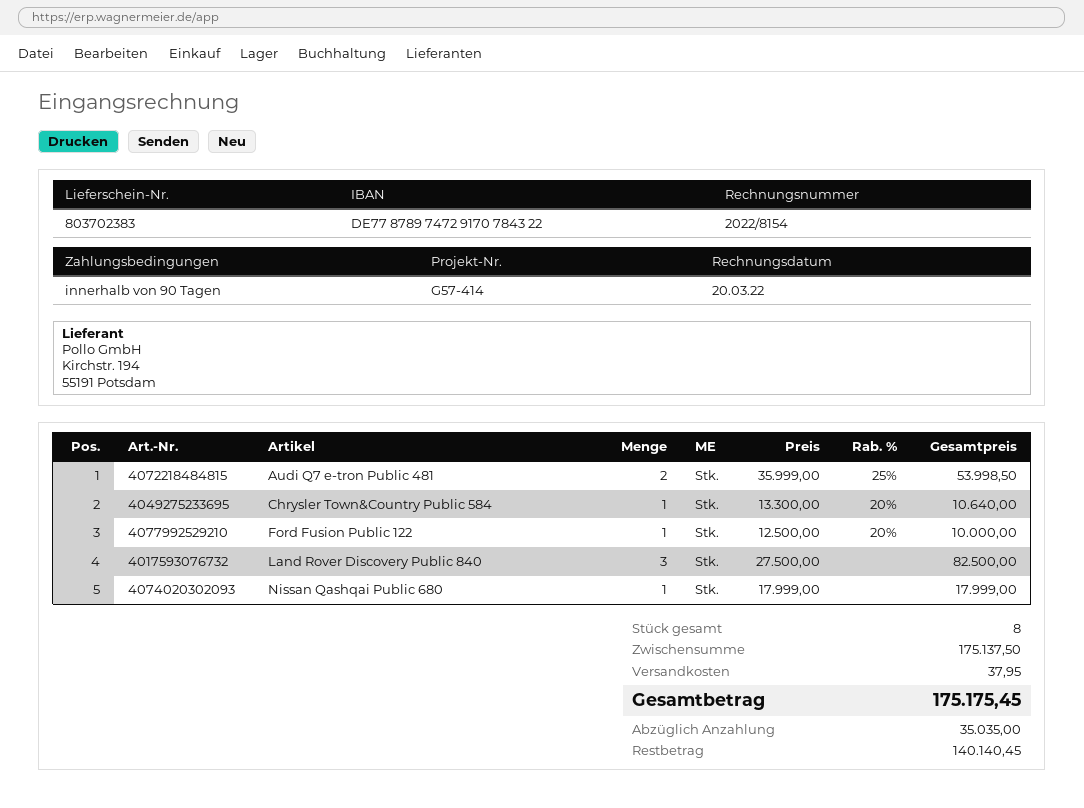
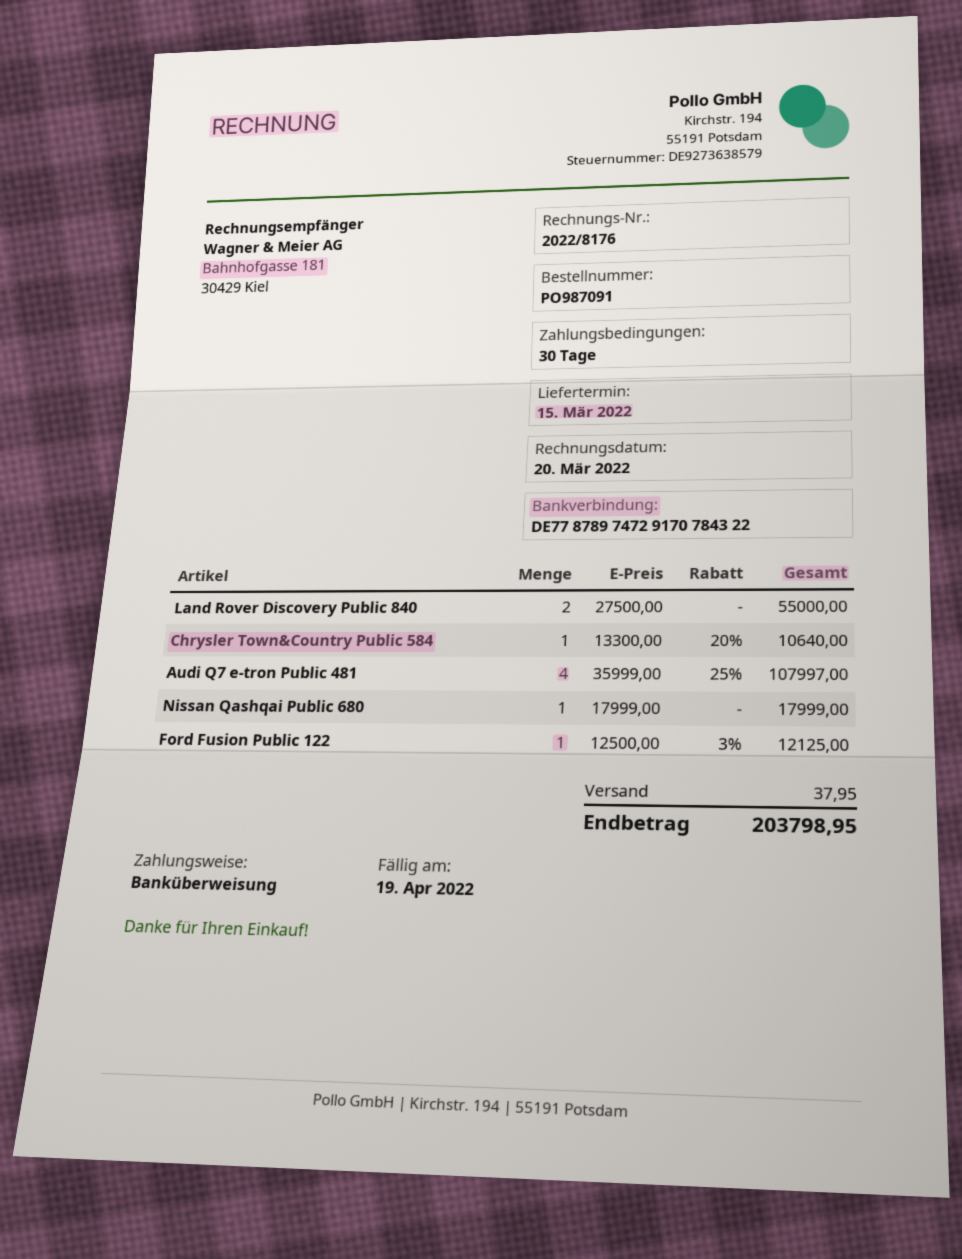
invoice number: 2022/8154 -> 2022/8176
payment terms: 90 days -> 30 days
Audi Q7 e-tron Public 481: 2 x 35999.00 - 25% = 53998.50 -> 4 x 35999.00 - 25% = 107997.00
Ford Fusion Public 122: 1 x 12500.00 - 20% = 10000.00 -> 1 x 12500.00 - 3% = 12125.00
Land Rover Discovery Public 840: 3 x 27500.00 = 82500.00 -> 2 x 27500.00 = 55000.00
total: 175175.45 -> 203798.95

